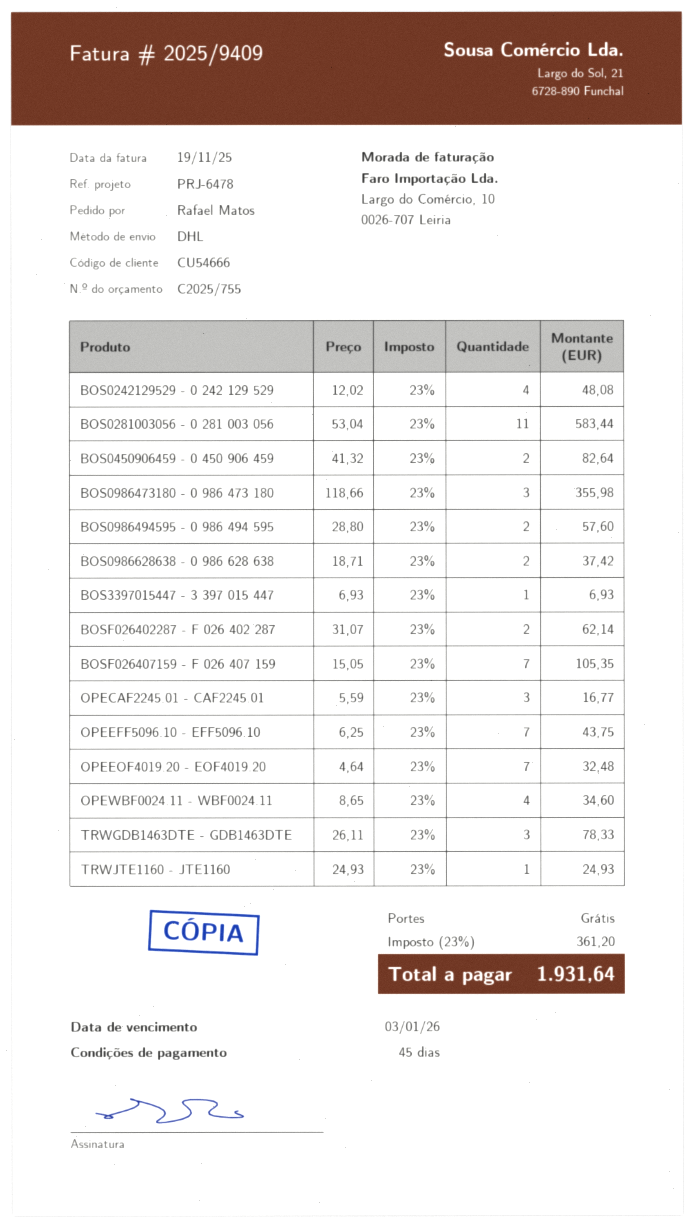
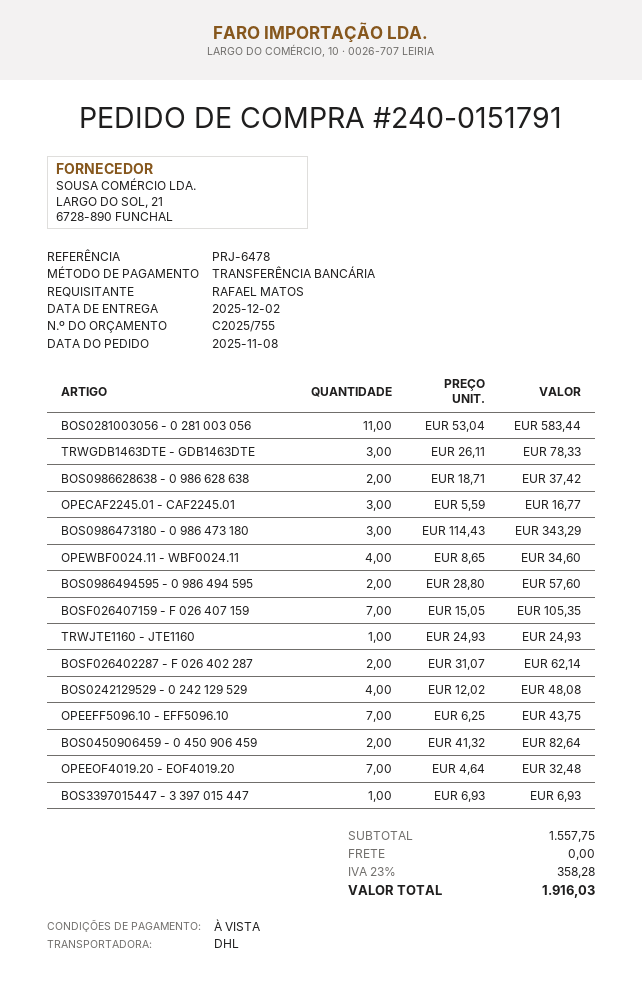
payment terms: 45 days -> on receipt
BOS0986473180 - 0 986 473 180: 3 x 118.66 = 355.98 -> 3 x 114.43 = 343.29
tax: 23% = 361.20 -> 23% = 358.28
total: 1931.64 -> 1916.03

